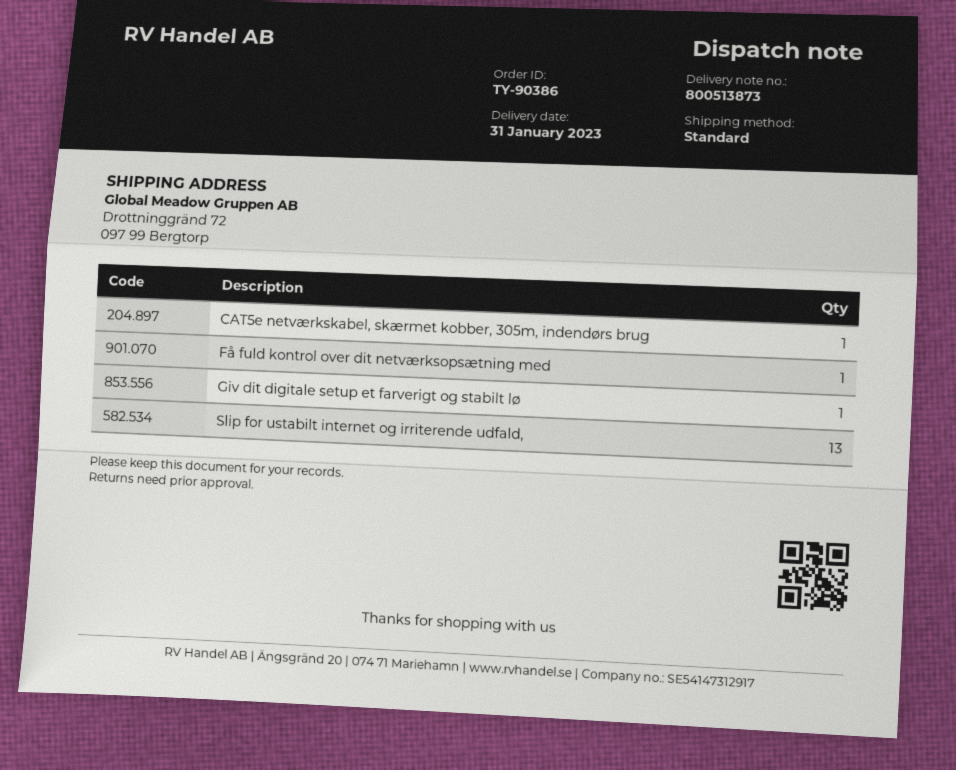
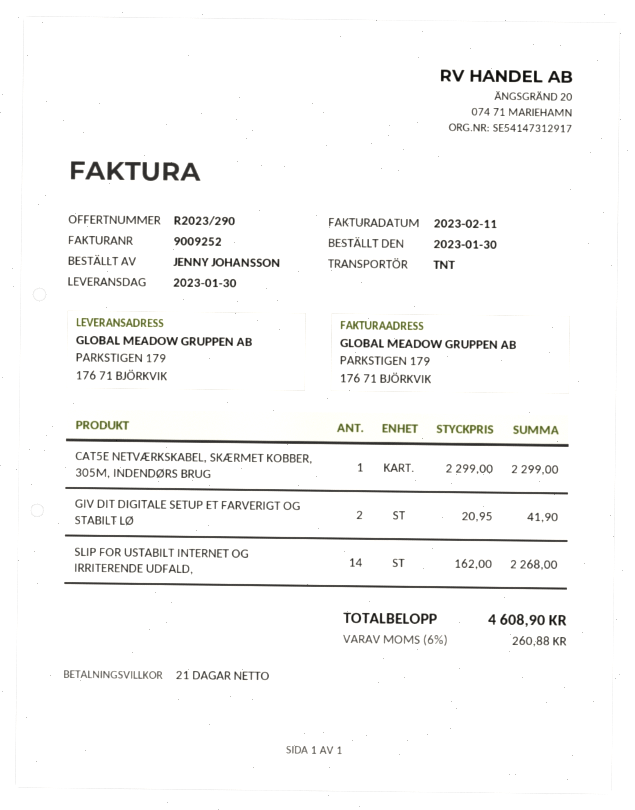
delivery date: 2023-01-31 -> 2023-01-30
shipping method: standard -> TNT
ship to: Drottninggränd 72, 097 99 Bergtorp -> PARKSTIGEN 179, 176 71 BJÖRKVIK
Få fuld kontrol over dit netværksopsætning med: 1 -> none
Giv dit digitale setup et farverigt og stabilt lø: 1 -> 2
Slip for ustabilt internet og irriterende udfald,: 13 -> 14

